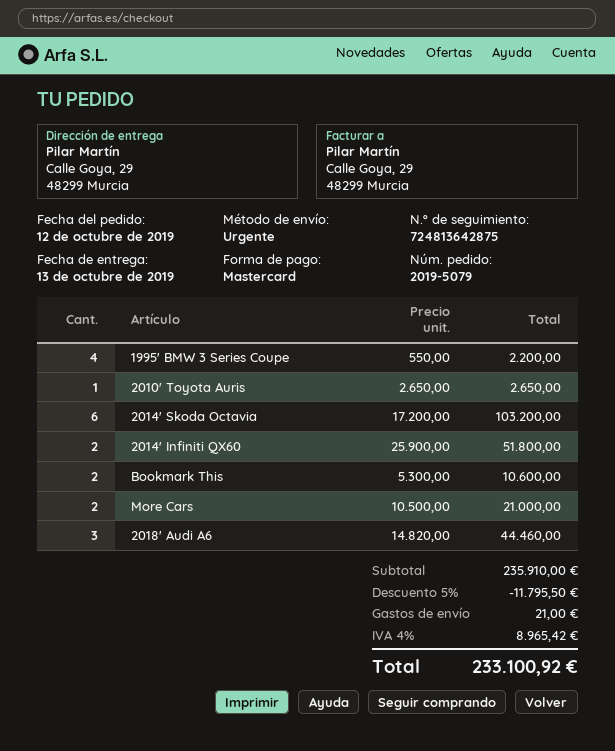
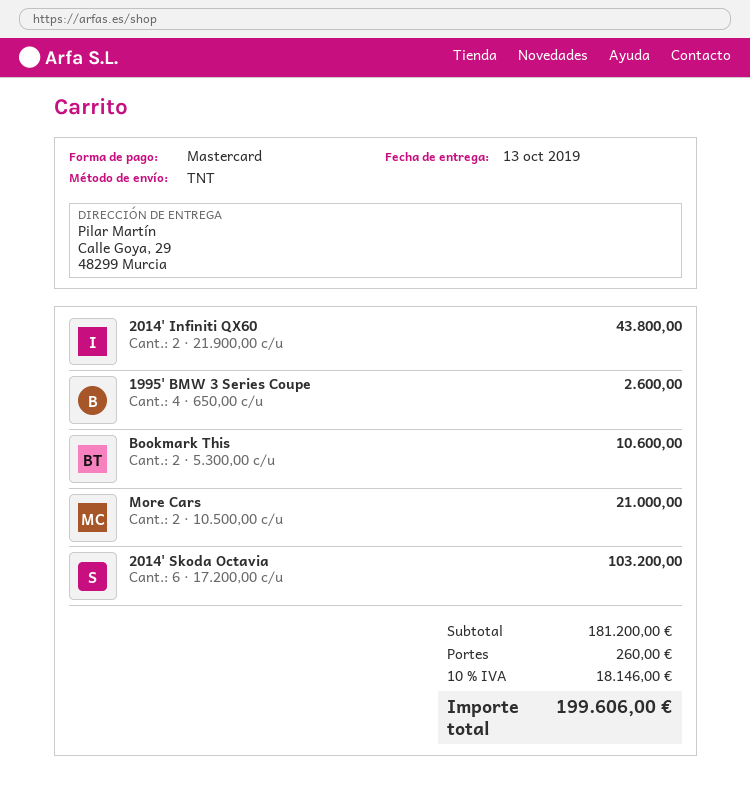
shipping method: express -> TNT
1995' BMW 3 Series Coupe: 4 x 550.00 = 2200.00 -> 4 x 650.00 = 2600.00
2010' Toyota Auris: 1 x 2650.00 = 2650.00 -> none
2014' Infiniti QX60: 2 x 25900.00 = 51800.00 -> 2 x 21900.00 = 43800.00
2018' Audi A6: 3 x 14820.00 = 44460.00 -> none
subtotal: 235910.00 -> 181200.00
discount: 5% = 11795.50 -> none
shipping: 21.00 -> 260.00
tax: 4% = 8965.42 -> 10% = 18146.00
total: 233100.92 -> 199606.00

